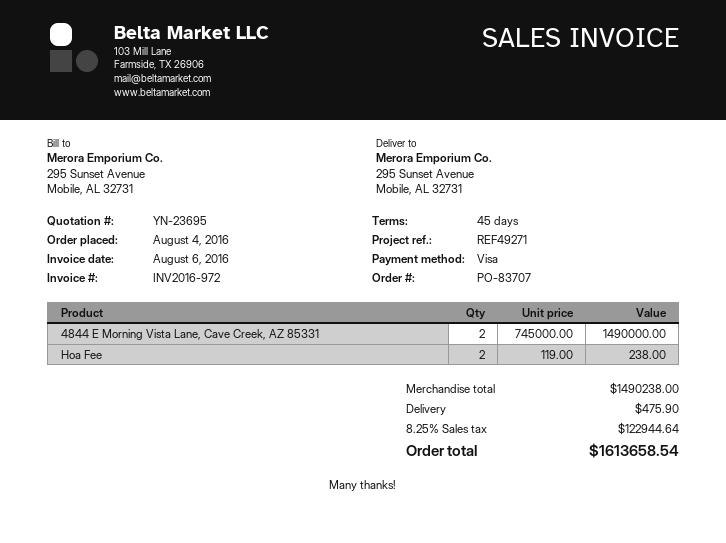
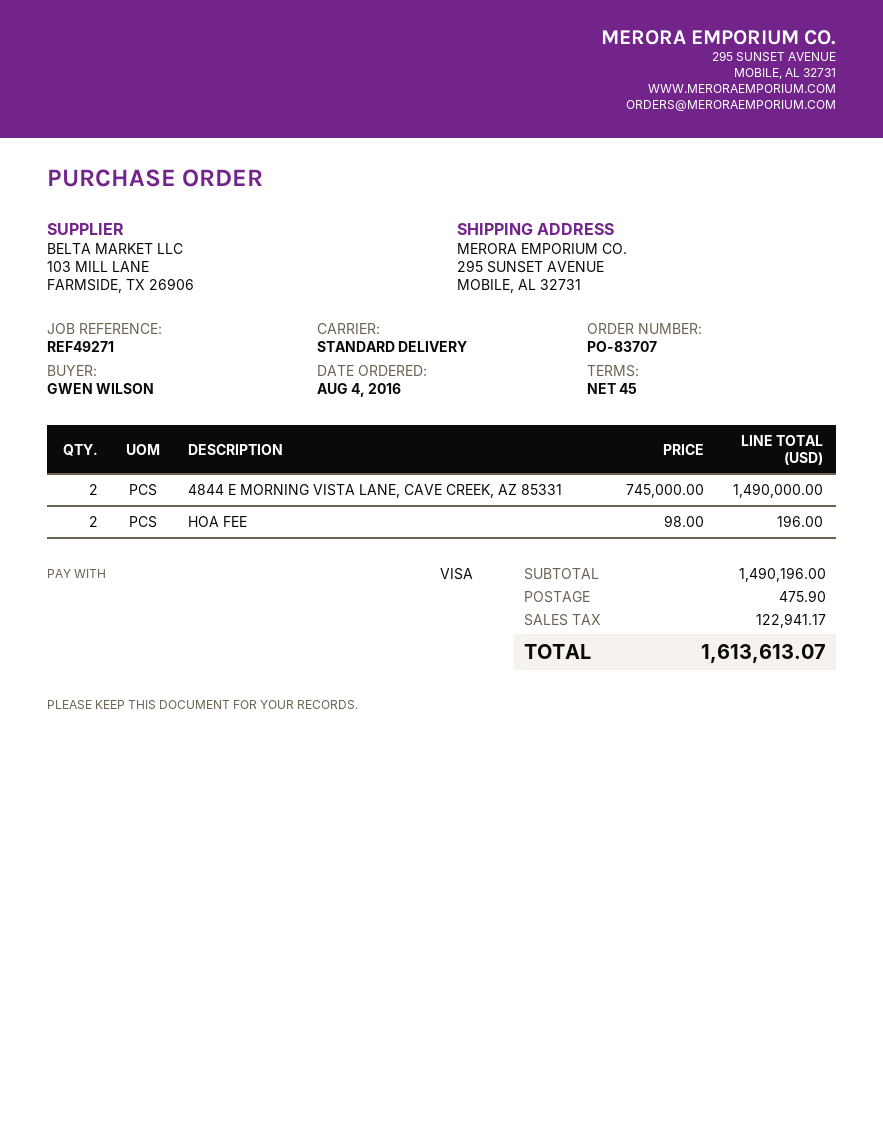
Hoa Fee: 2 x 119.00 = 238.00 -> 2 x 98.00 = 196.00
subtotal: 1490238.00 -> 1490196.00
tax: 122944.64 -> 122941.17
total: 1613658.54 -> 1613613.07

